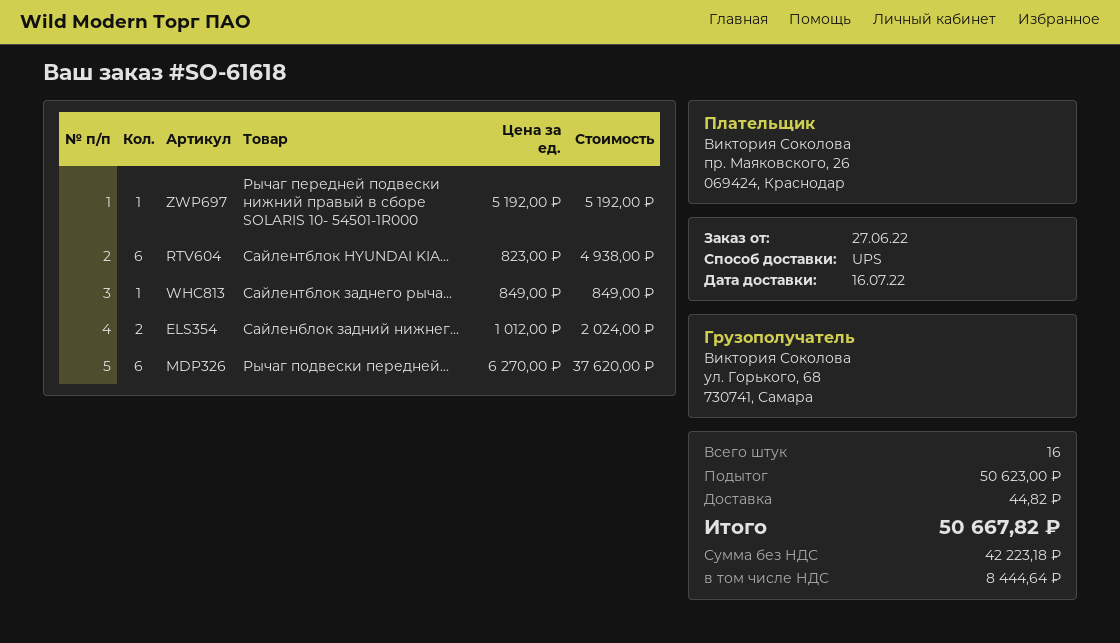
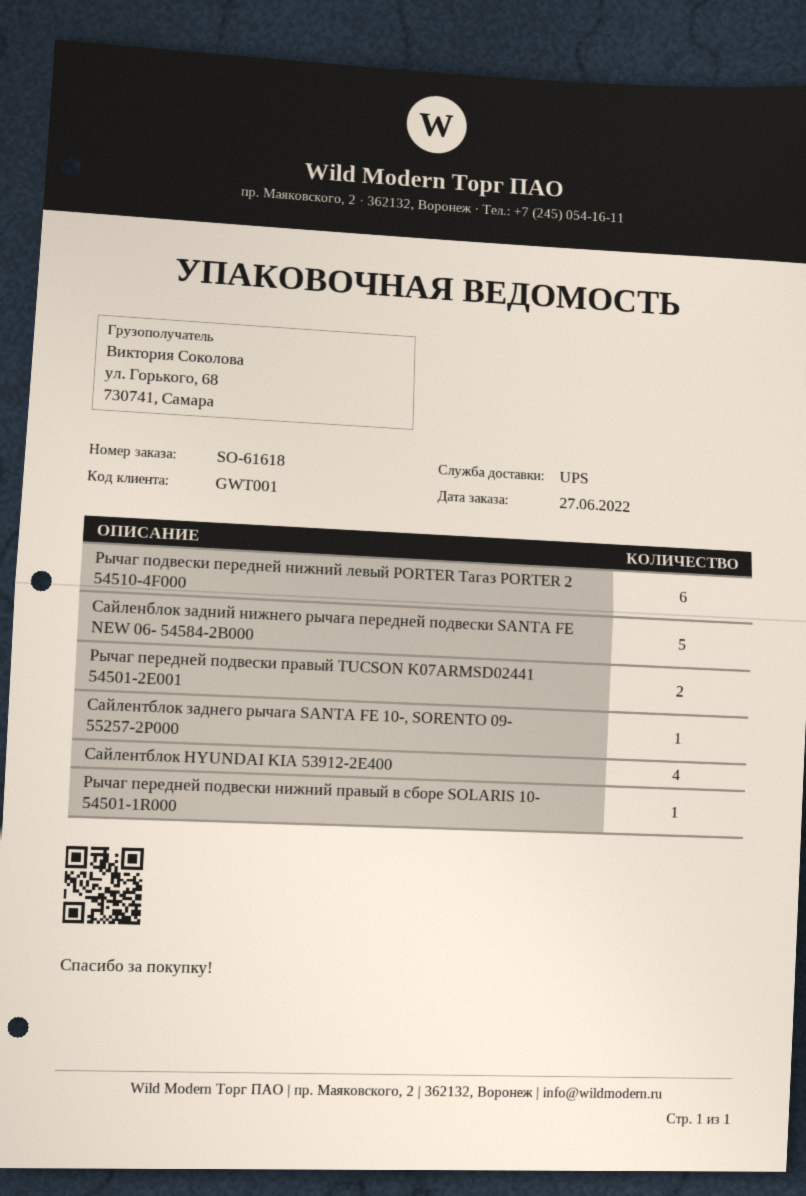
Сайлентблок HYUNDAI KIA...: 6 -> 4
Сайленблок задний нижнег...: 2 -> 5
Рычаг передней подвески правый TUCSON K07ARMSD02441 54501-2E001: none -> 2

